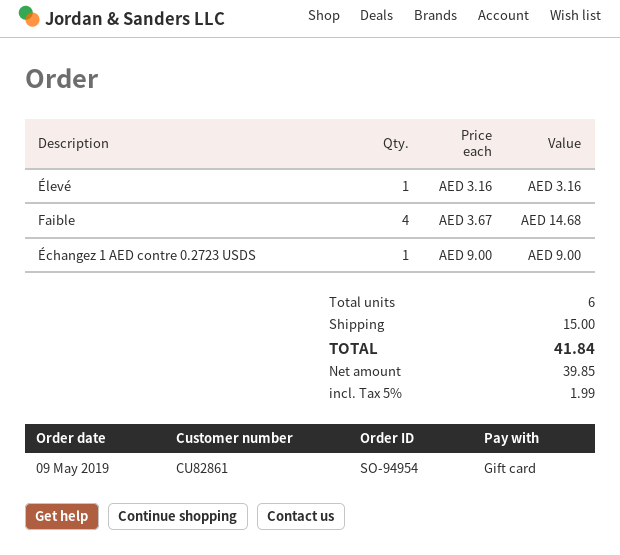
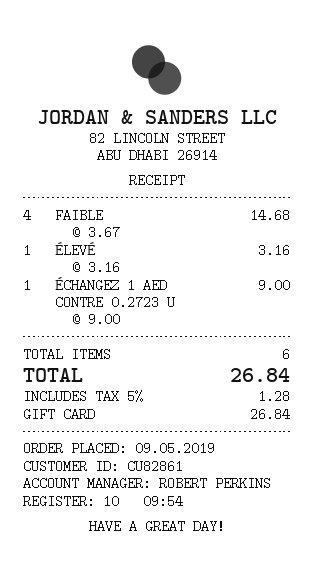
shipping: 15.00 -> none
tax: 5% = 1.99 -> 5% = 1.28
total: 41.84 -> 26.84

